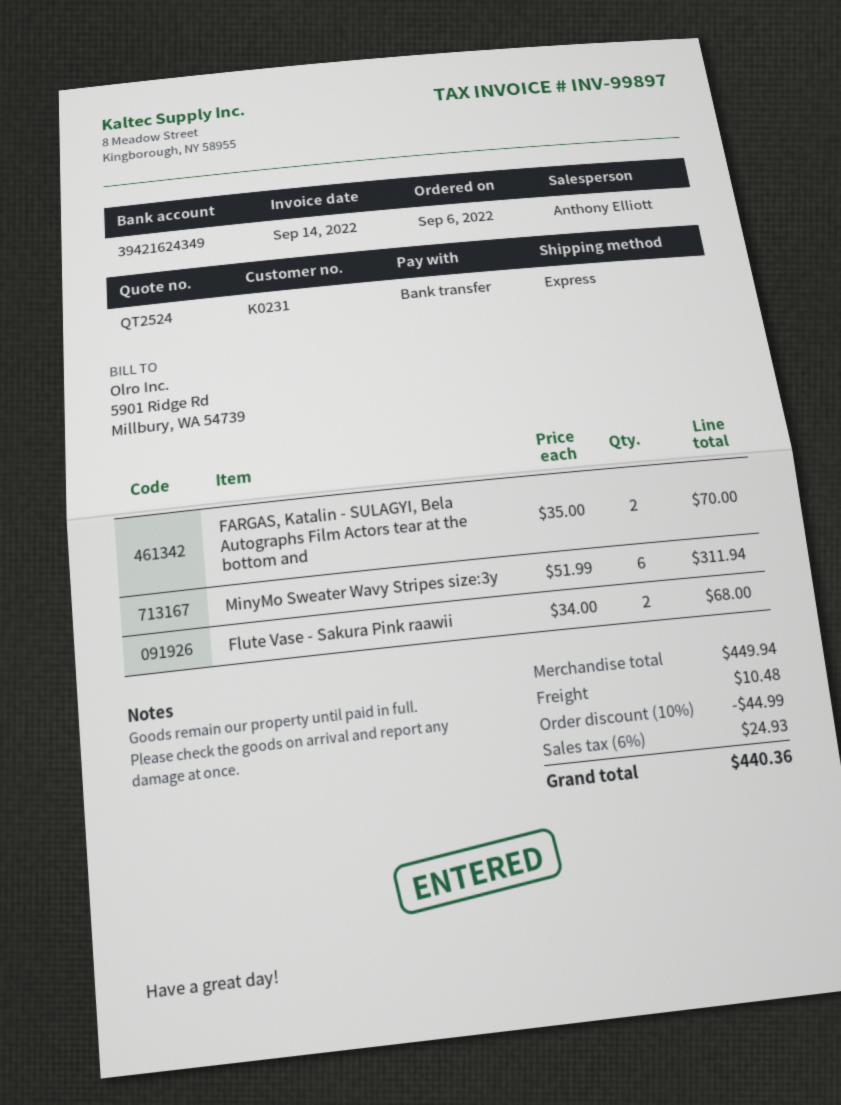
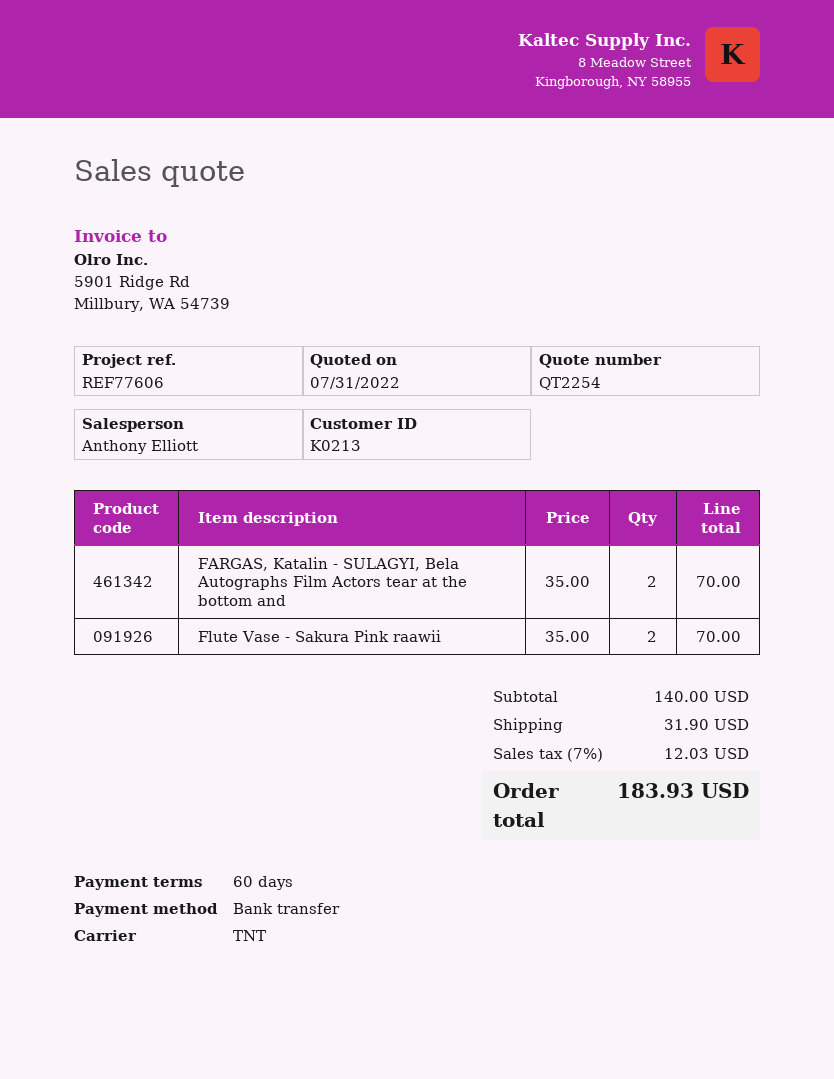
quote number: QT2524 -> QT2254
customer number: K0231 -> K0213
shipping method: express -> TNT
MinyMo Sweater Wavy Stripes size:3y: 6 x 51.99 = 311.94 -> none
Flute Vase - Sakura Pink raawii: 2 x 34.00 = 68.00 -> 2 x 35.00 = 70.00
subtotal: 449.94 -> 140.00
discount: 10% = 44.99 -> none
shipping: 10.48 -> 31.90
tax: 6% = 24.93 -> 7% = 12.03
total: 440.36 -> 183.93

